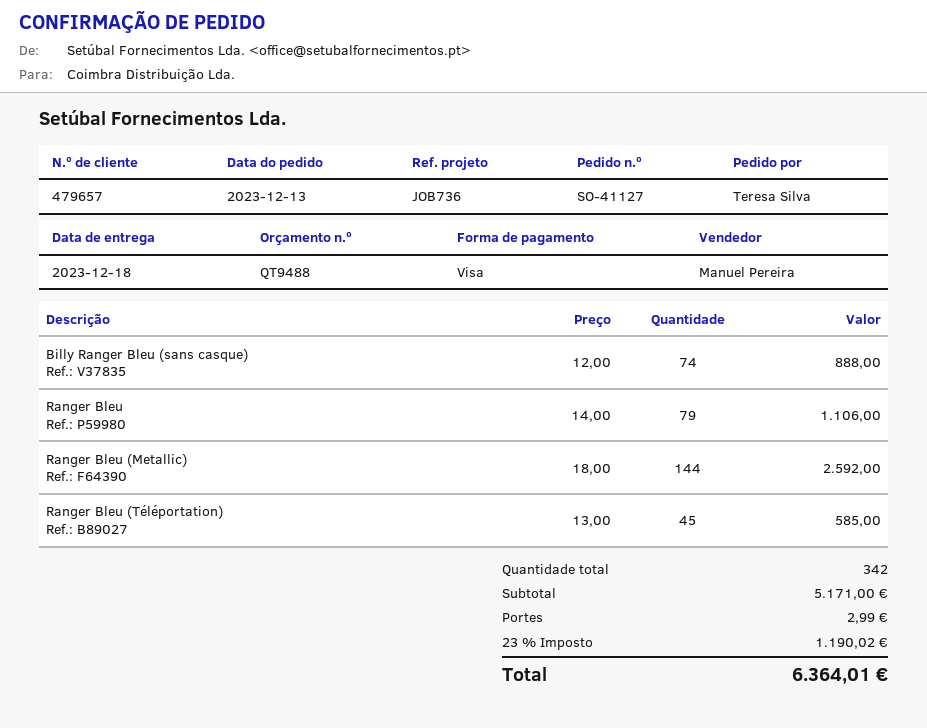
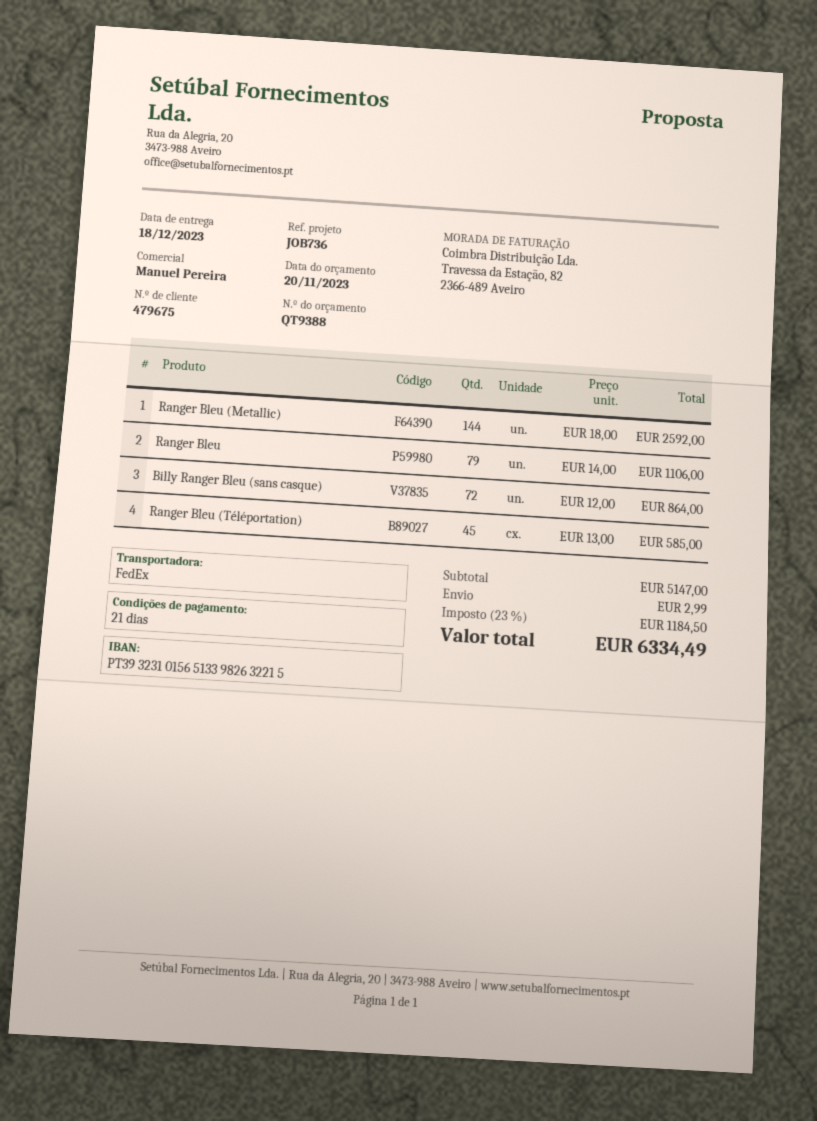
quote number: QT9488 -> QT9388
customer number: 479657 -> 479675
Billy Ranger Bleu (sans casque): 74 x 12.00 = 888.00 -> 72 x 12.00 = 864.00
subtotal: 5171.00 -> 5147.00
tax: 23% = 1190.02 -> 23% = 1184.50
total: 6364.01 -> 6334.49

